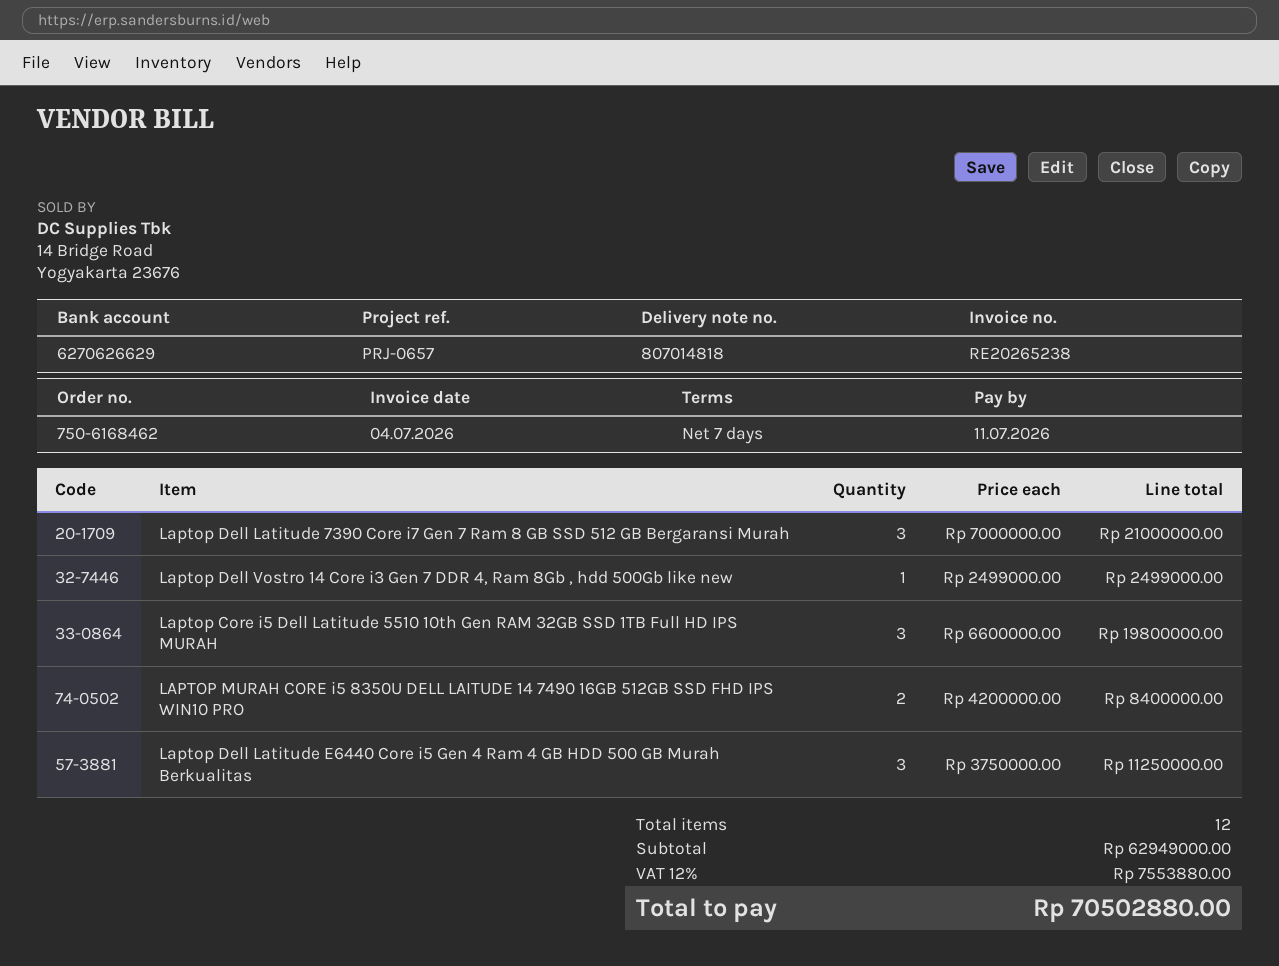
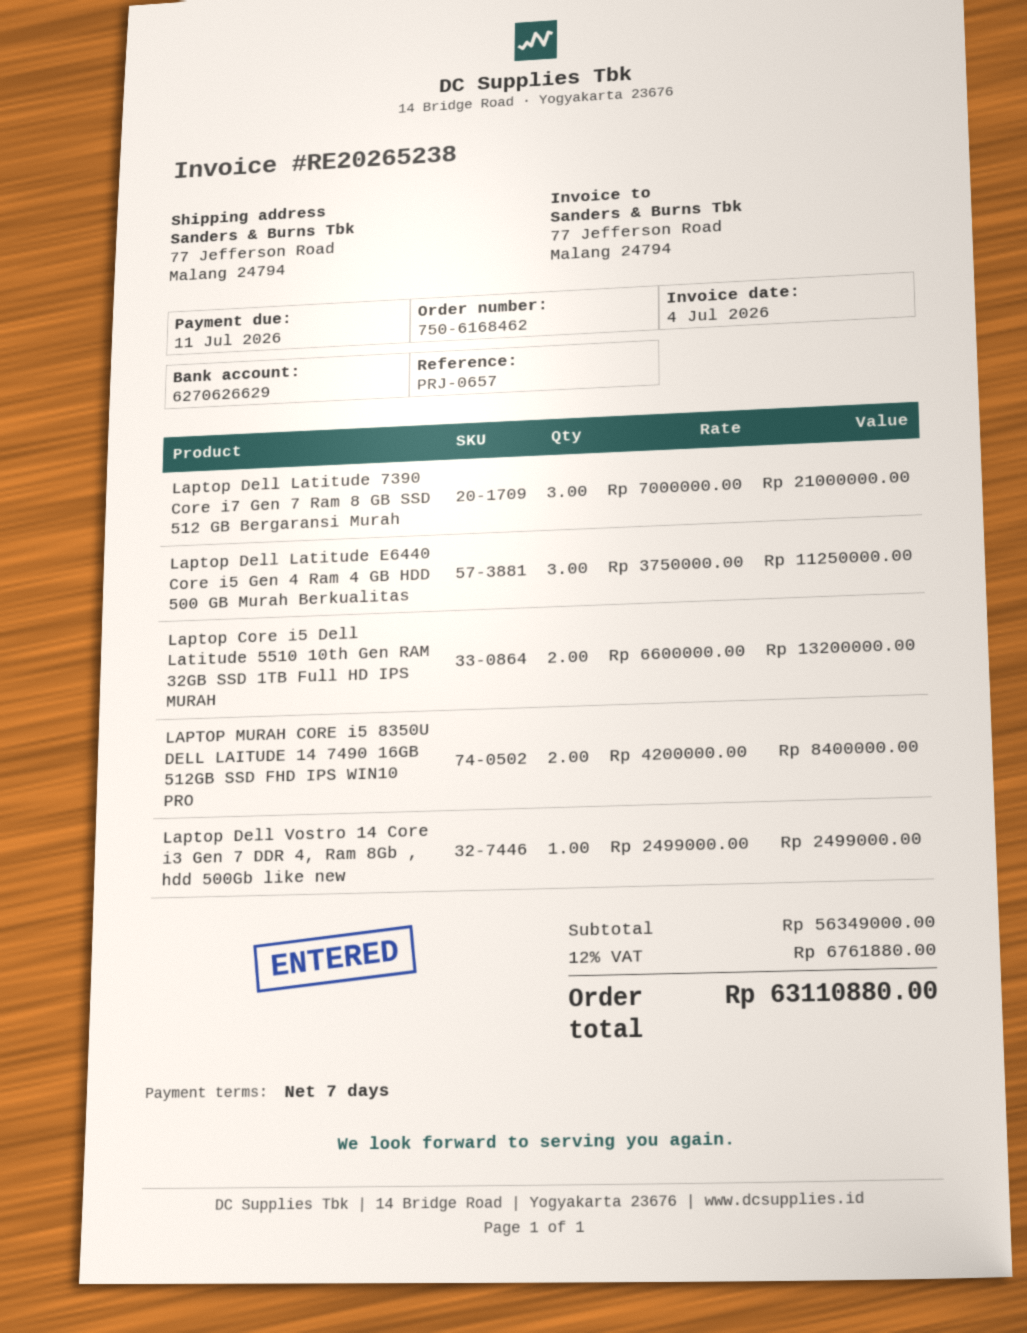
Laptop Core i5 Dell Latitude 5510 10th Gen RAM 32GB SSD 1TB Full HD IPS MURAH: 3 x 6600000.00 = 19800000.00 -> 2 x 6600000.00 = 13200000.00
subtotal: 62949000.00 -> 56349000.00
tax: 12% = 7553880.00 -> 12% = 6761880.00
total: 70502880.00 -> 63110880.00

